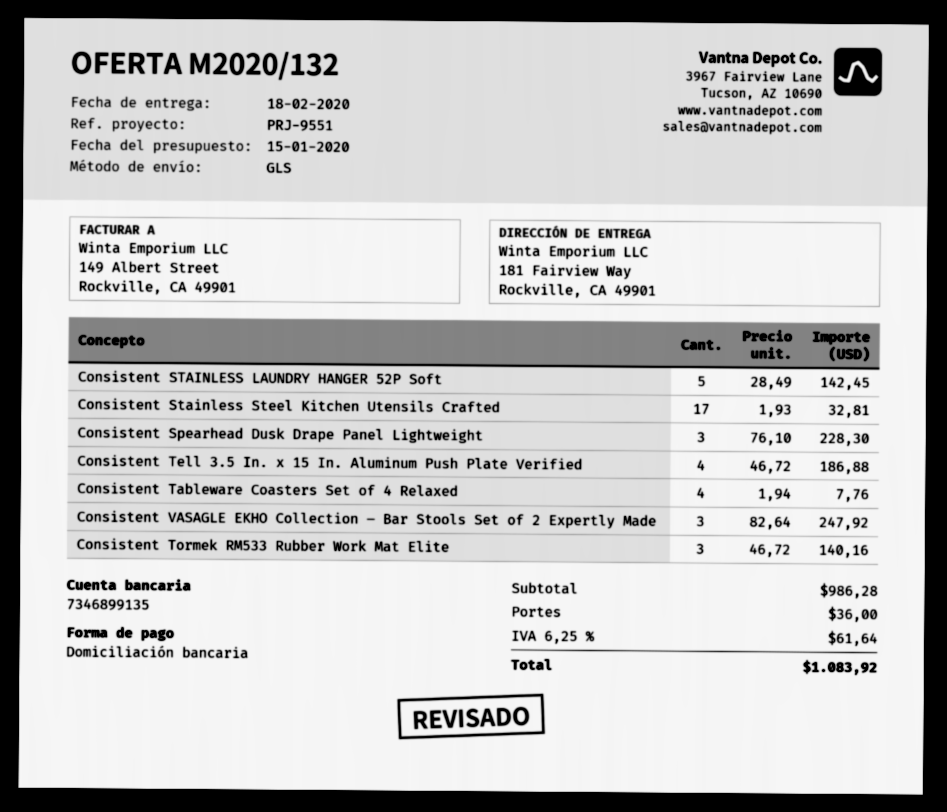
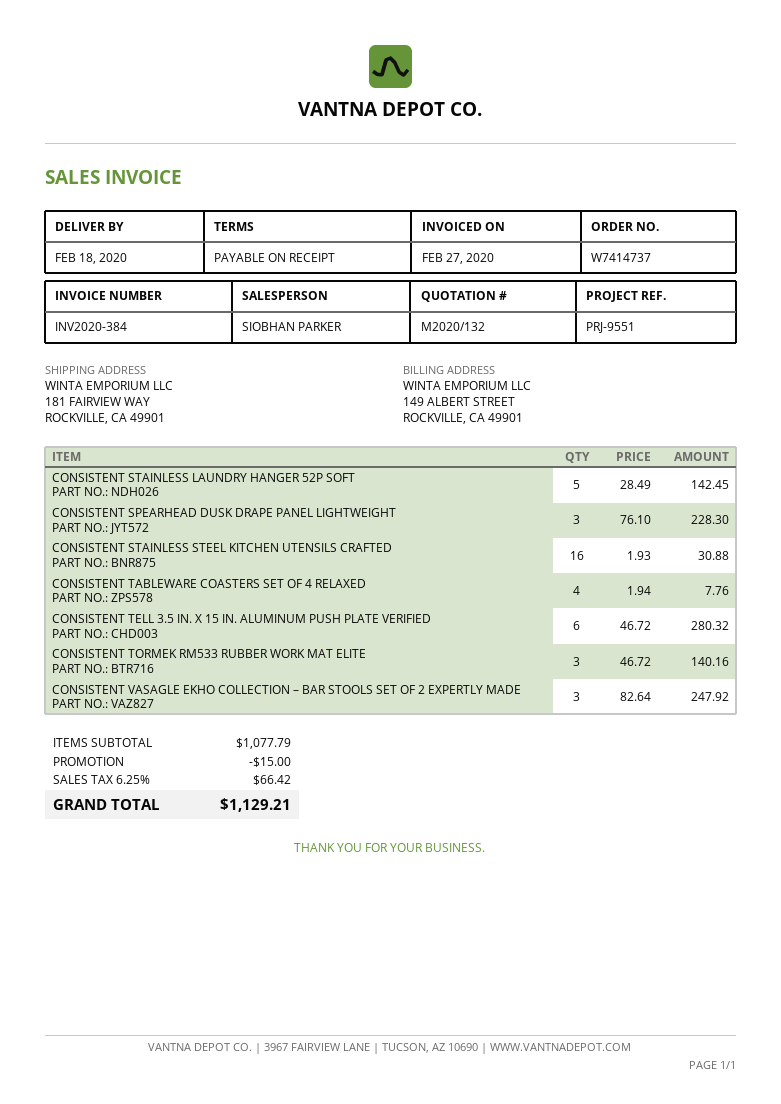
Consistent Stainless Steel Kitchen Utensils Crafted: 17 x 1.93 = 32.81 -> 16 x 1.93 = 30.88
Consistent Tell 3.5 In. x 15 In. Aluminum Push Plate Verified: 4 x 46.72 = 186.88 -> 6 x 46.72 = 280.32
subtotal: 986.28 -> 1077.79
discount: none -> 15.00
shipping: 36.00 -> none
tax: 6.25% = 61.64 -> 6.25% = 66.42
total: 1083.92 -> 1129.21

